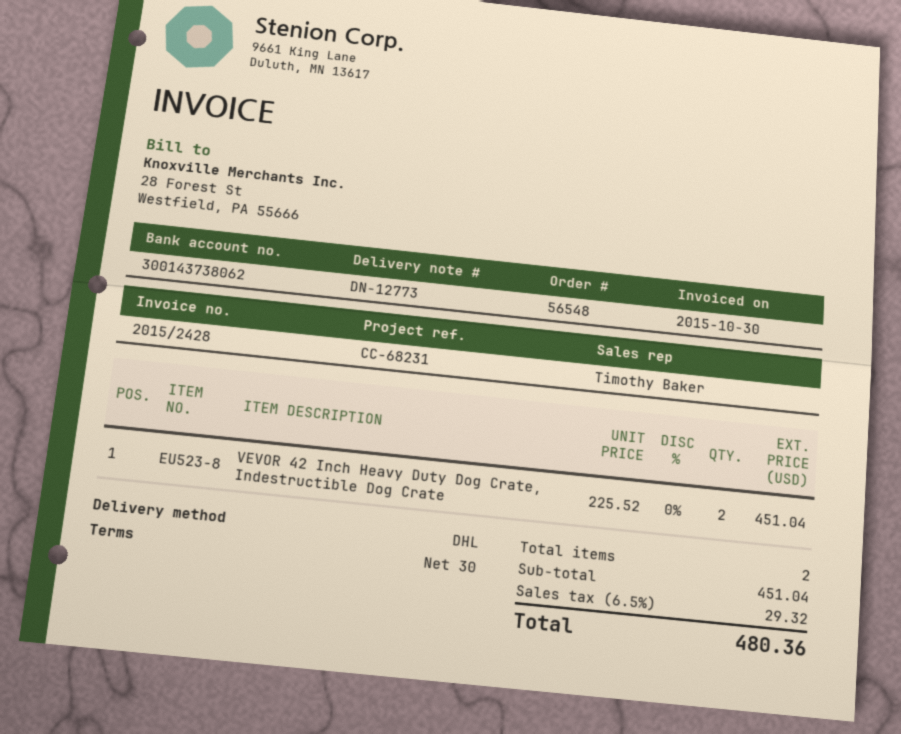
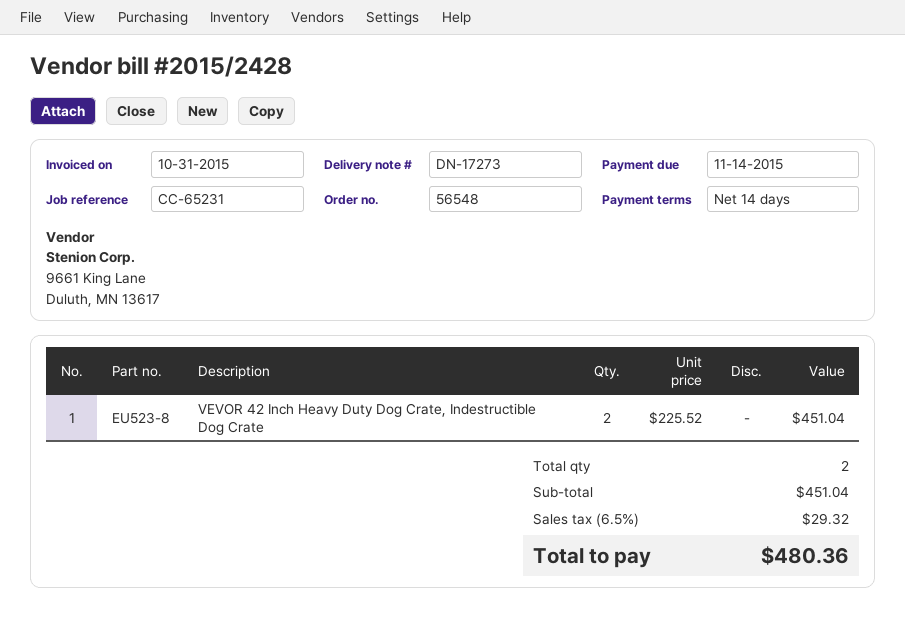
delivery note number: DN-12773 -> DN-17273
invoice date: 2015-10-30 -> 2015-10-31
payment terms: 30 days -> 14 days
reference: CC-68231 -> CC-65231

